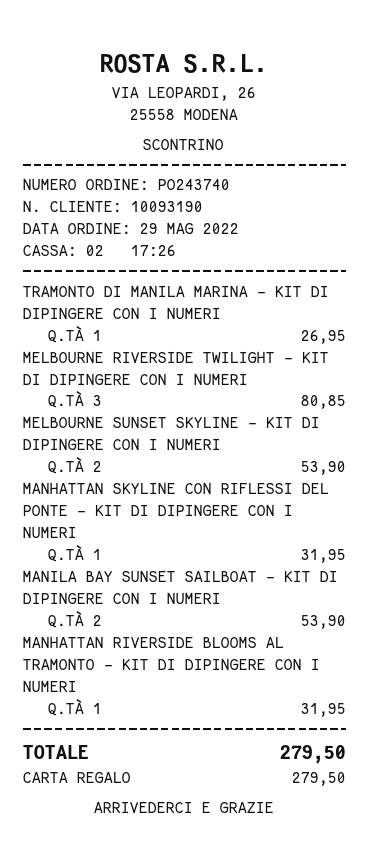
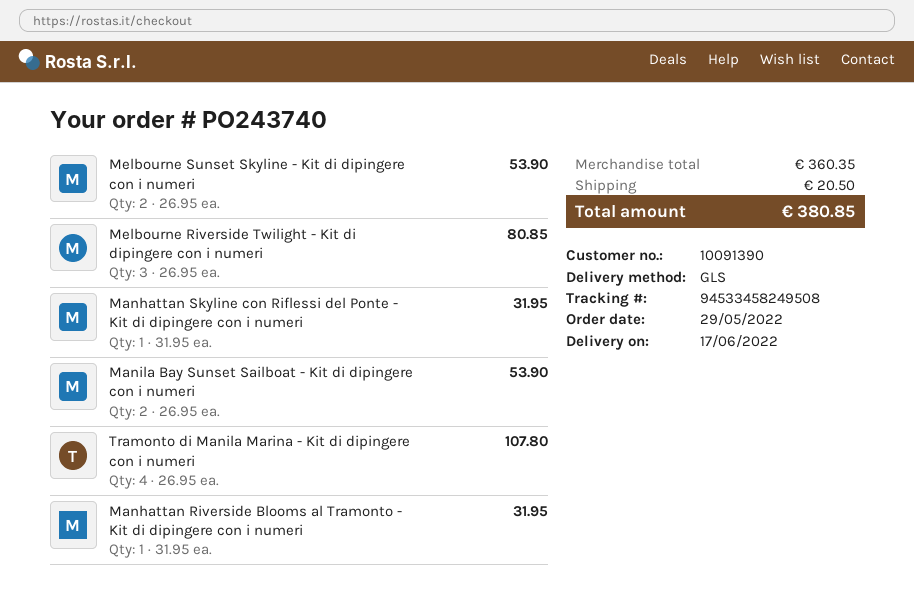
customer number: 10093190 -> 10091390
TRAMONTO DI MANILA MARINA - KIT DI DIPINGERE CON I NUMERI: 1 for 26.95 -> 4 for 107.80
shipping: none -> 20.50
total: 279.50 -> 380.85

